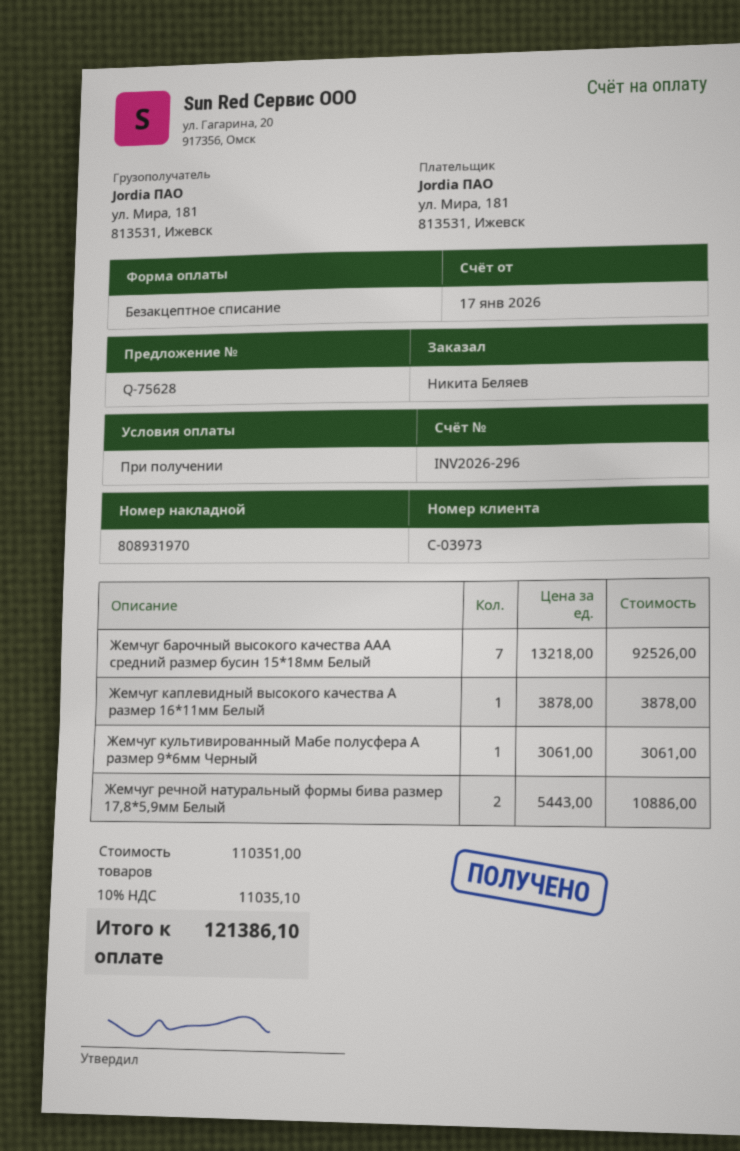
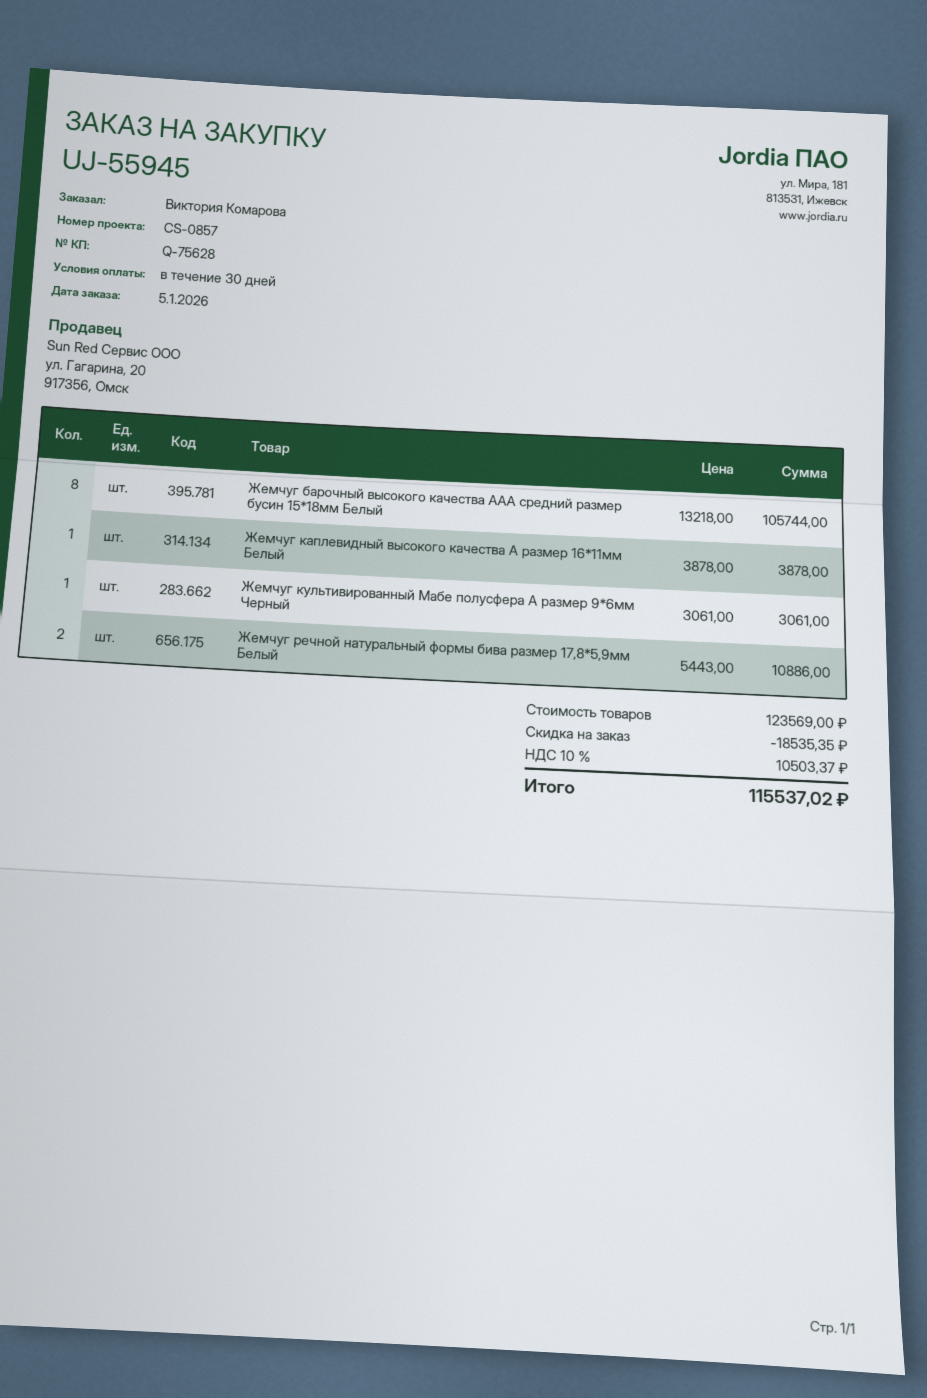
payment terms: on receipt -> 30 days
ordered by: Никита Беляев -> Виктория Комарова
Жемчуг барочный высокого качества ААА средний размер бусин 15*18мм Белый: 7 x 13218.00 = 92526.00 -> 8 x 13218.00 = 105744.00
subtotal: 110351.00 -> 123569.00
discount: none -> 18535.35
tax: 10% = 11035.10 -> 10% = 10503.37
total: 121386.10 -> 115537.02

